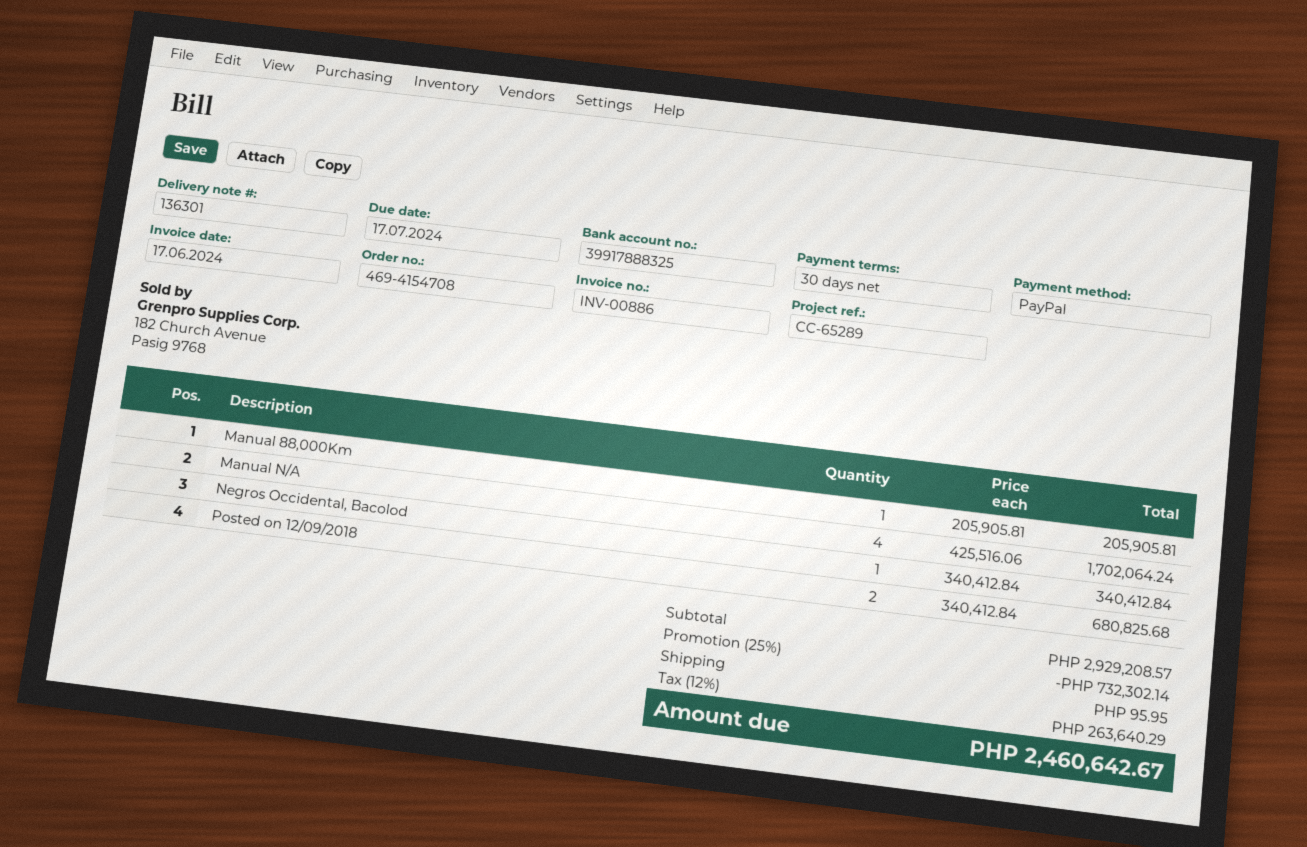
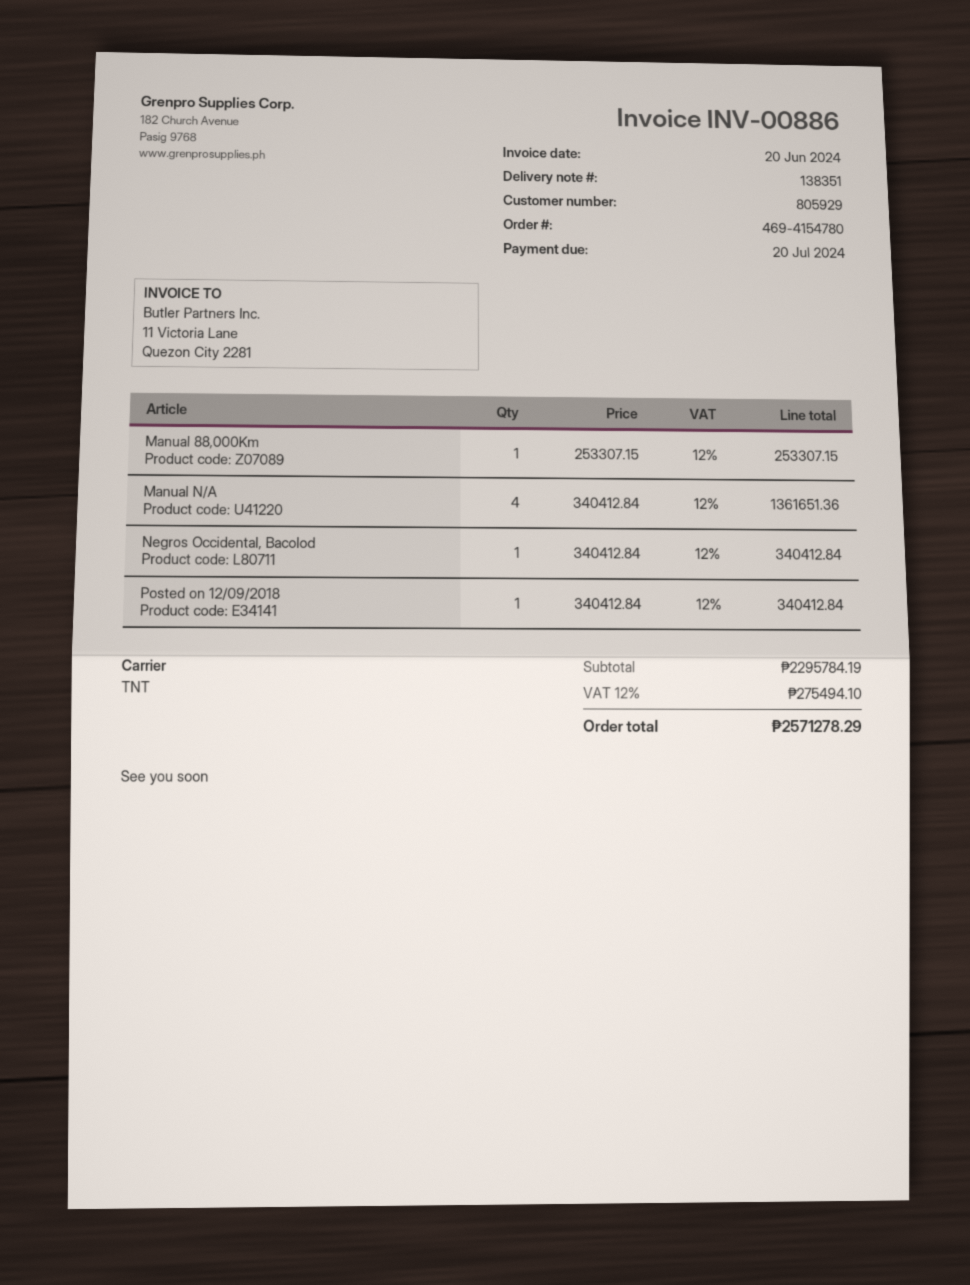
order number: 469-4154708 -> 469-4154780
delivery note number: 136301 -> 138351
invoice date: 2024-06-17 -> 2024-06-20
due date: 2024-07-17 -> 2024-07-20
Manual 88,000Km: 1 x 205905.81 = 205905.81 -> 1 x 253307.15 = 253307.15
Manual N/A: 4 x 425516.06 = 1702064.24 -> 4 x 340412.84 = 1361651.36
Posted on 12/09/2018: 2 x 340412.84 = 680825.68 -> 1 x 340412.84 = 340412.84
subtotal: 2929208.57 -> 2295784.19
discount: 25% = 732302.14 -> none
shipping: 95.95 -> none
tax: 12% = 263640.29 -> 12% = 275494.10
total: 2460642.67 -> 2571278.29

